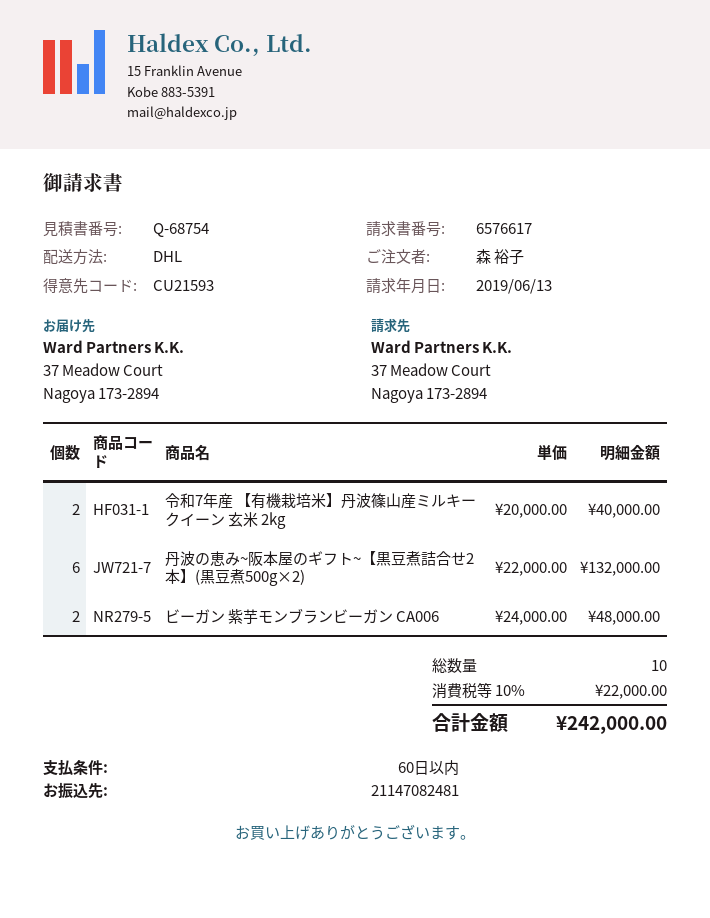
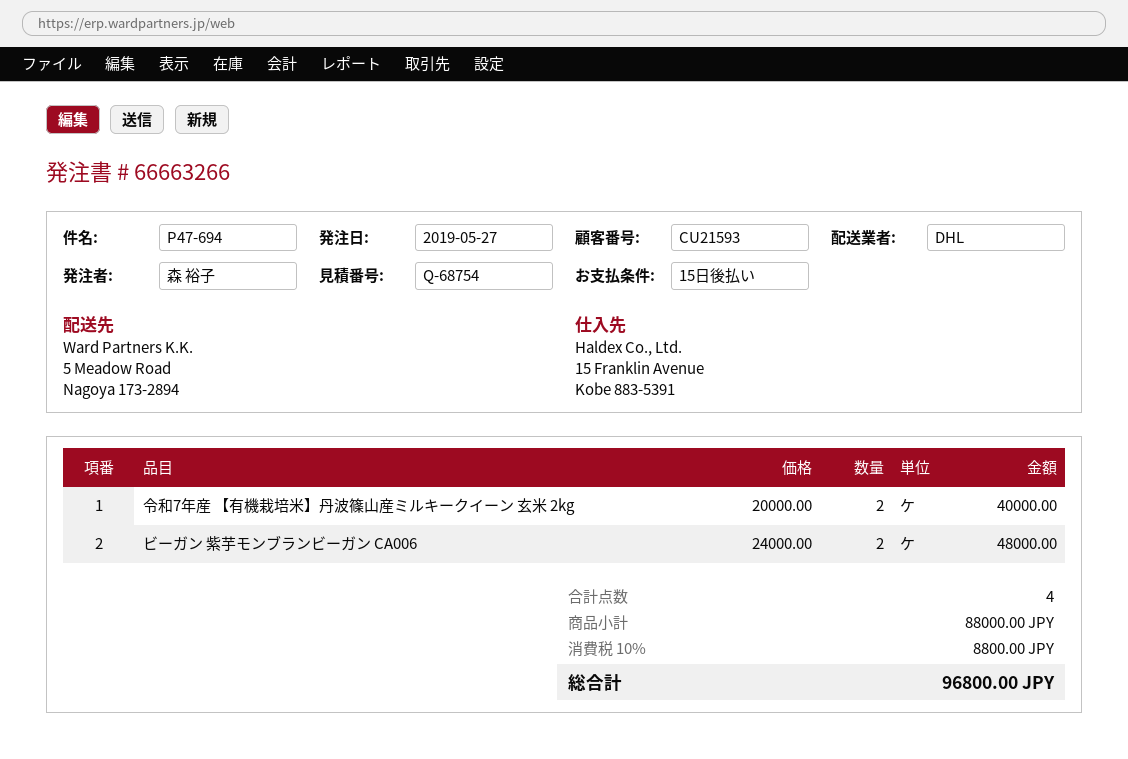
payment terms: 60 days -> 15 days
ship to: 37 Meadow Court, Nagoya 173-2894 -> 5 Meadow Road, Nagoya 173-2894
丹波の恵み~阪本屋のギフト~【黒豆煮詰合せ2本】(黒豆煮500g×2): 6 x 22000.00 = 132000.00 -> none
total quantity: 10 -> 4
tax: 10% = 22000.00 -> 10% = 8800.00
total: 242000.00 -> 96800.00

